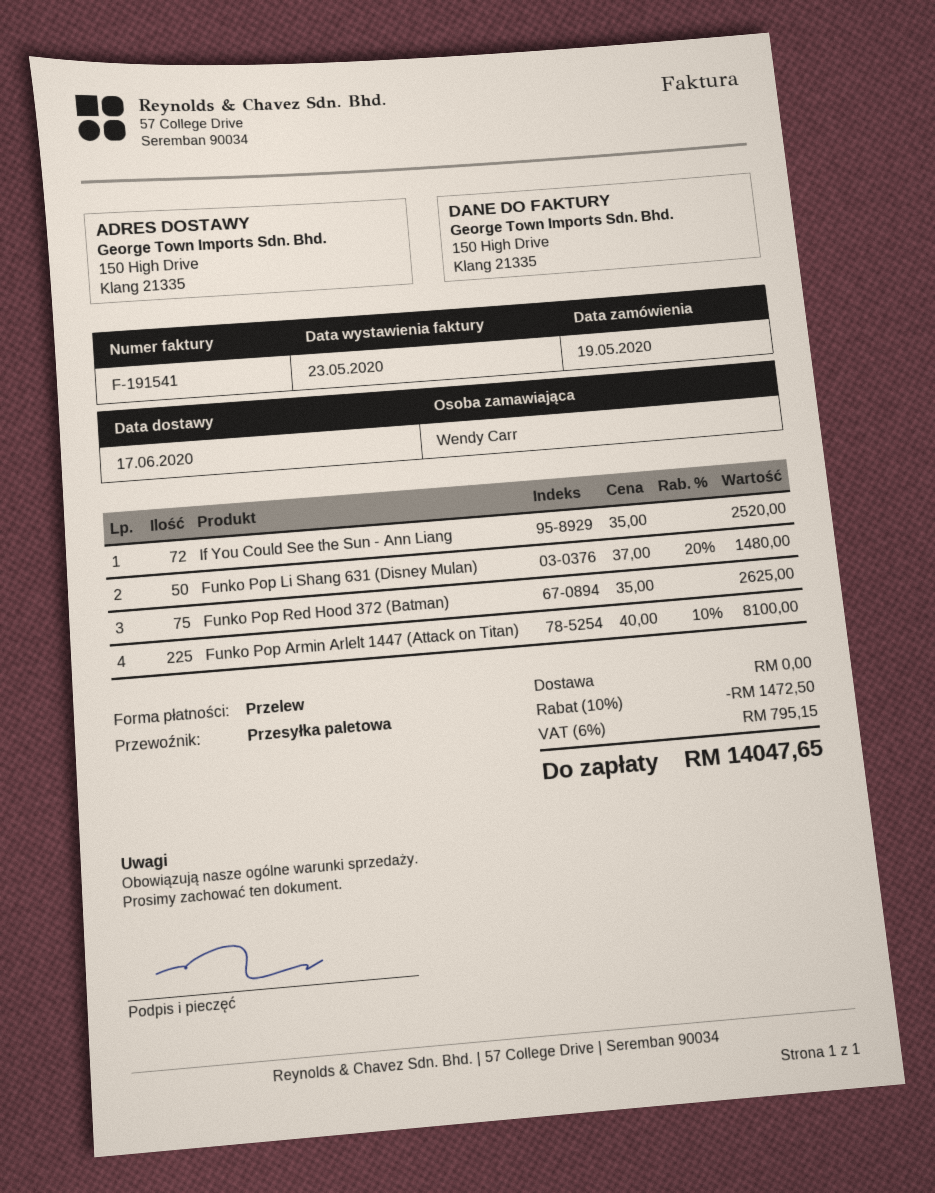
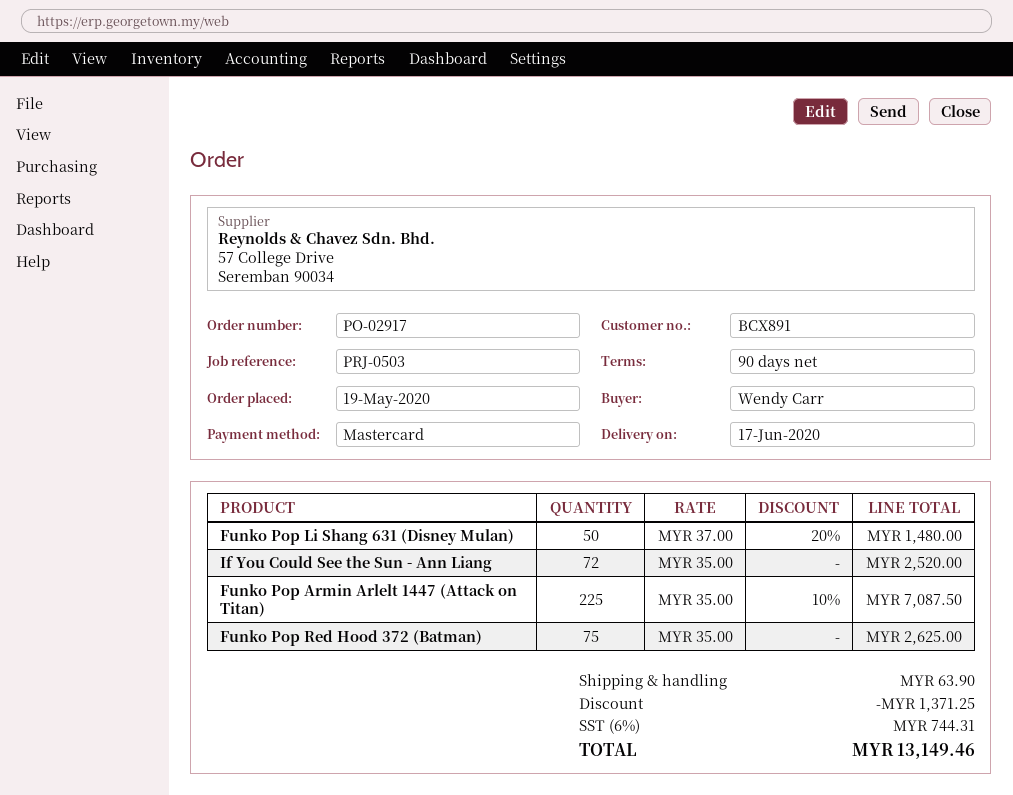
payment method: bank transfer -> Mastercard
Funko Pop Armin Arlelt 1447 (Attack on Titan): 225 x 40.00 - 10% = 8100.00 -> 225 x 35.00 - 10% = 7087.50
discount: 1472.50 -> 1371.25
shipping: 0.00 -> 63.90
tax: 6% = 795.15 -> 6% = 744.31
total: 14047.65 -> 13149.46

